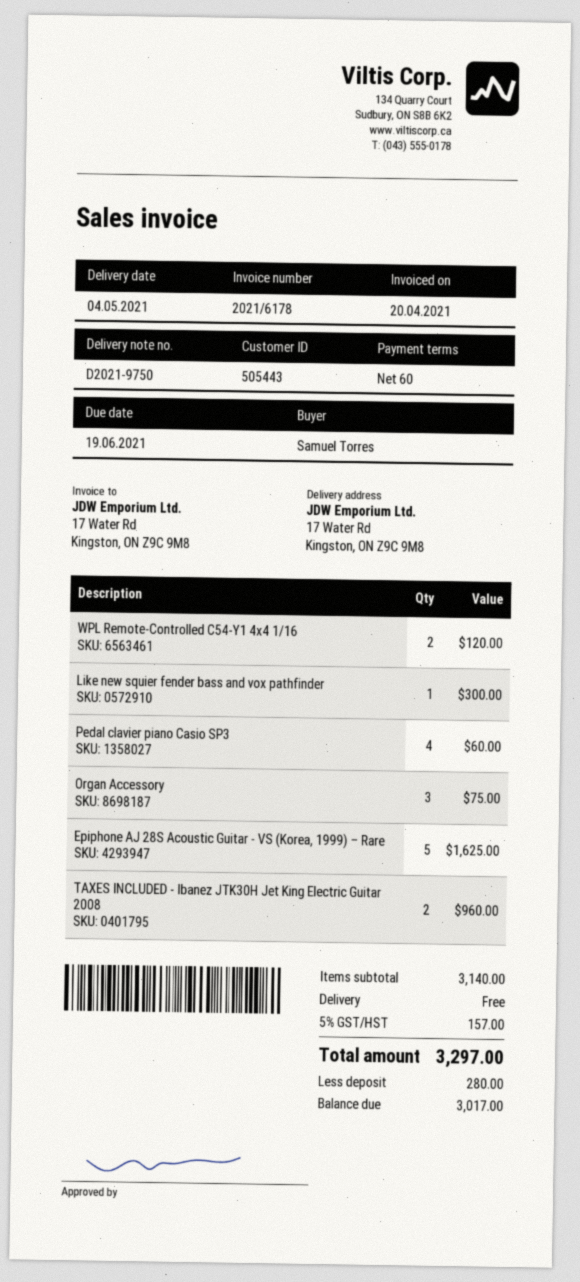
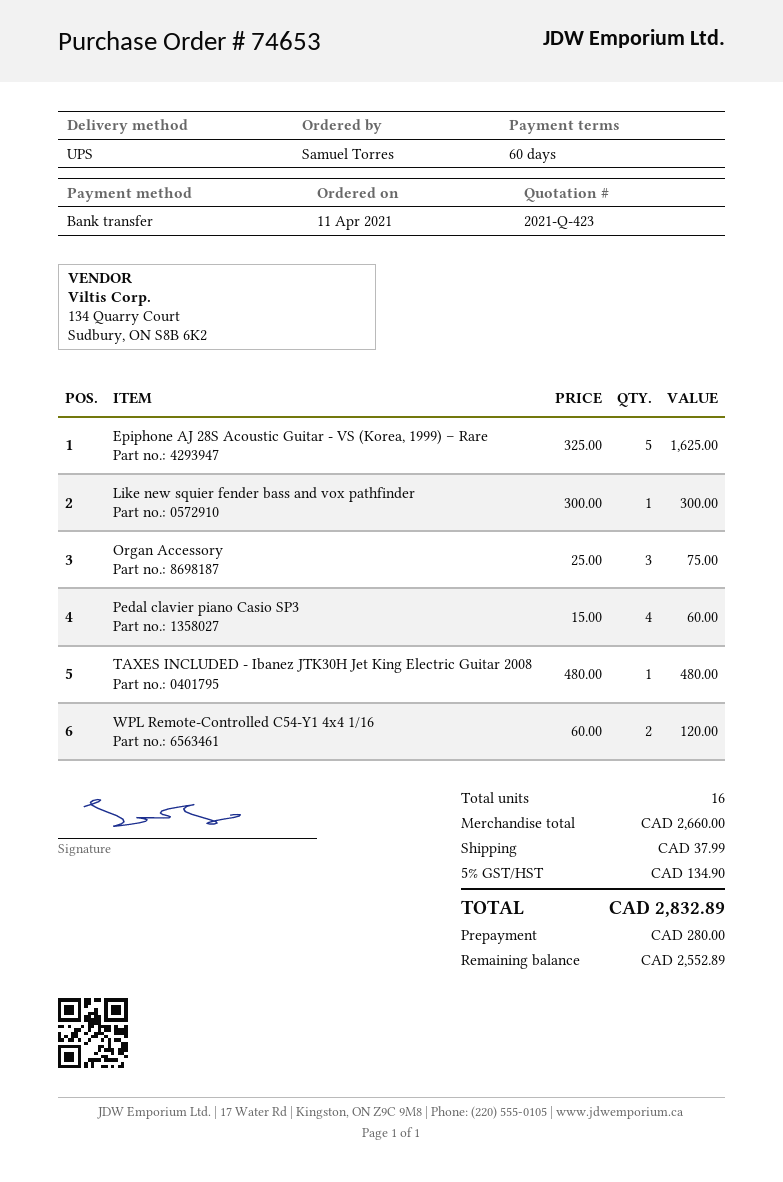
TAXES INCLUDED - Ibanez JTK30H Jet King Electric Guitar 2008: 2 for 960.00 -> 1 for 480.00
subtotal: 3140.00 -> 2660.00
shipping: 0.00 -> 37.99
tax: 5% = 157.00 -> 5% = 134.90
total: 3297.00 -> 2832.89
balance: 3017.00 -> 2552.89

